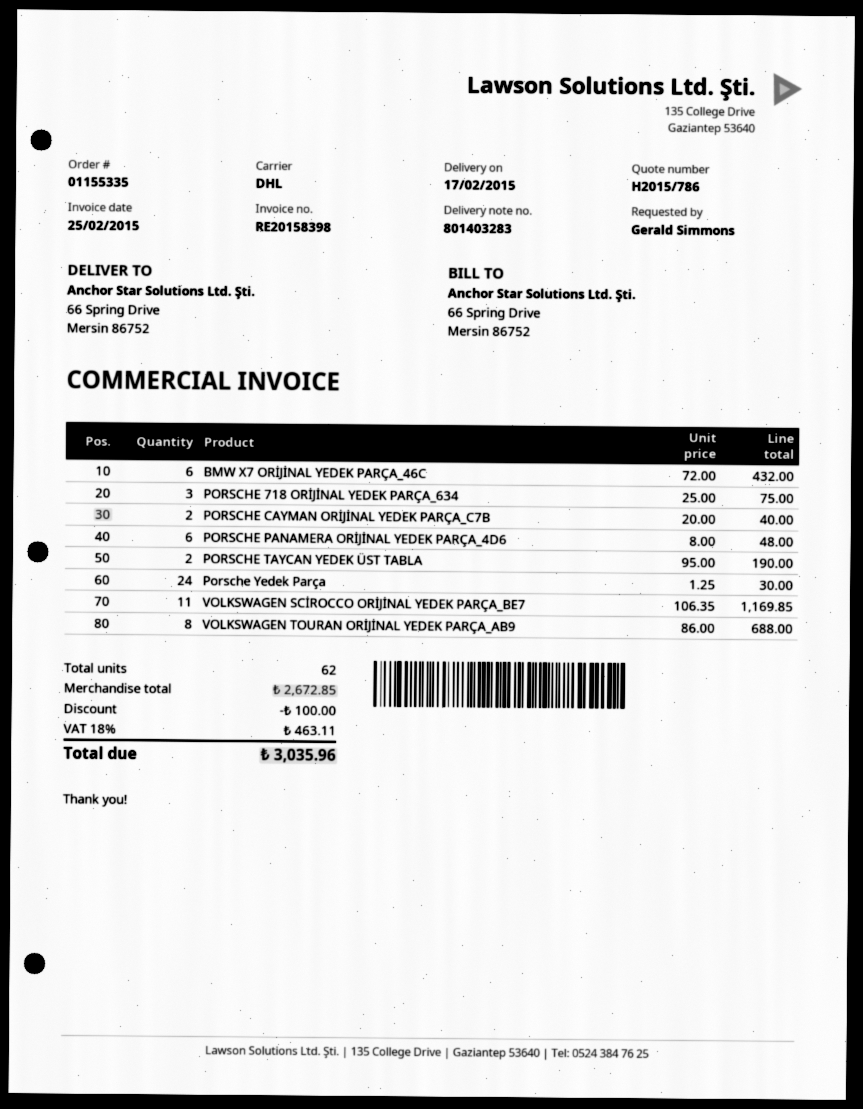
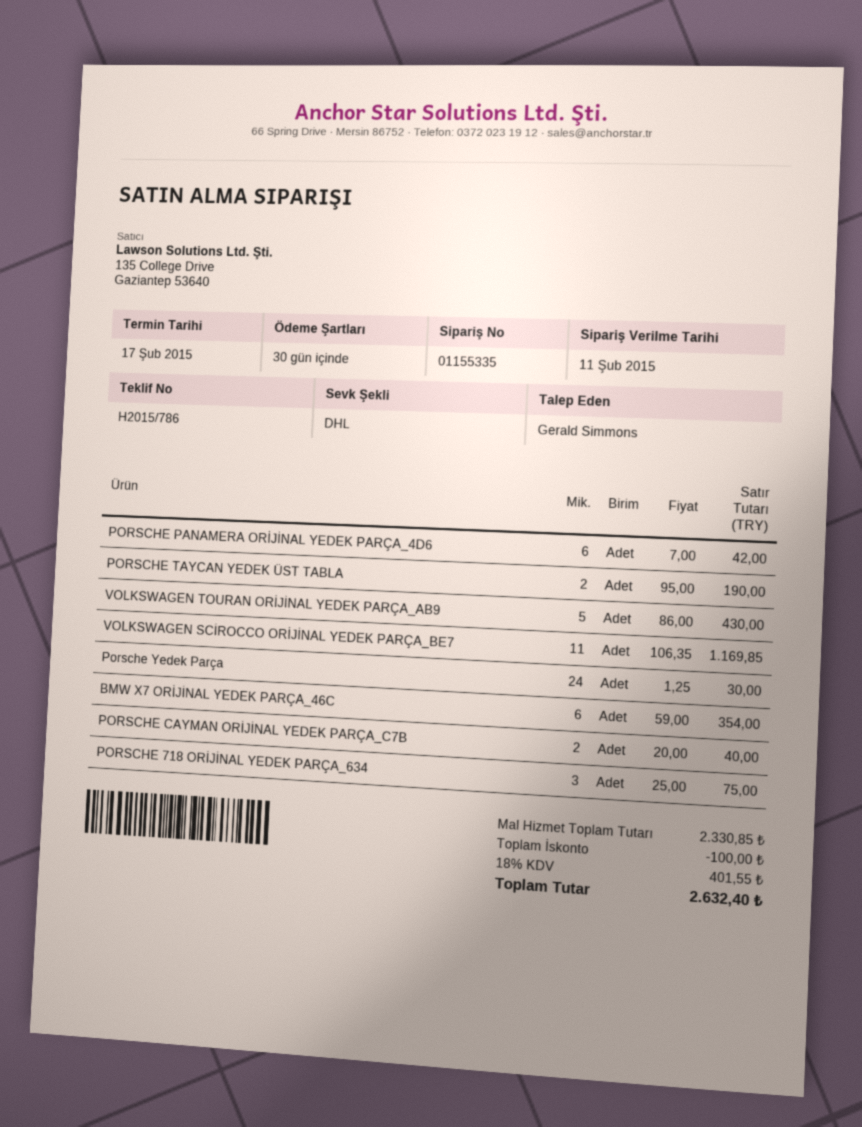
BMW X7 ORİJİNAL YEDEK PARÇA_46C: 6 x 72.00 = 432.00 -> 6 x 59.00 = 354.00
PORSCHE PANAMERA ORİJİNAL YEDEK PARÇA_4D6: 6 x 8.00 = 48.00 -> 6 x 7.00 = 42.00
VOLKSWAGEN TOURAN ORİJİNAL YEDEK PARÇA_AB9: 8 x 86.00 = 688.00 -> 5 x 86.00 = 430.00
subtotal: 2672.85 -> 2330.85
tax: 18% = 463.11 -> 18% = 401.55
total: 3035.96 -> 2632.40

